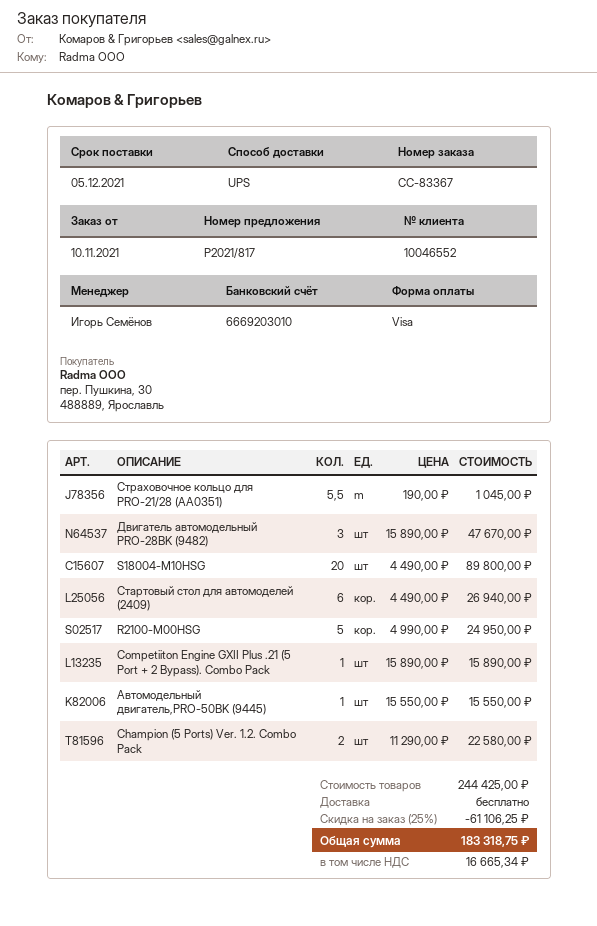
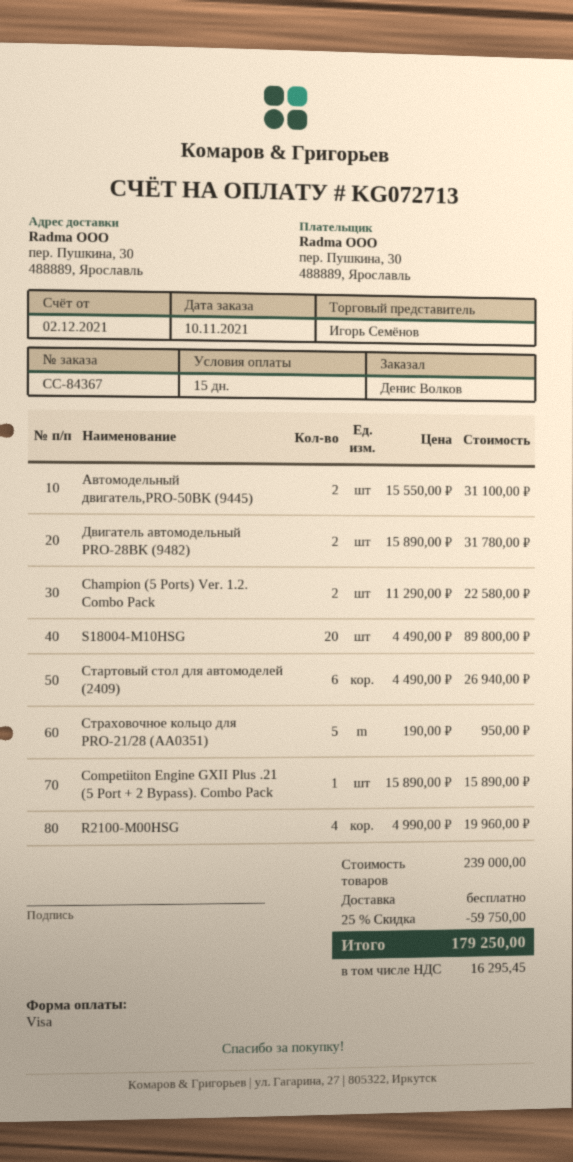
order number: CC-83367 -> CC-84367
Страховочное кольцо для PRO-21/28 (AA0351): 5.5 x 190.00 = 1045.00 -> 5 x 190.00 = 950.00
Двигатель автомодельный PRO-28BK (9482): 3 x 15890.00 = 47670.00 -> 2 x 15890.00 = 31780.00
R2100-M00HSG: 5 x 4990.00 = 24950.00 -> 4 x 4990.00 = 19960.00
Автомодельный двигатель,PRO-50BK (9445): 1 x 15550.00 = 15550.00 -> 2 x 15550.00 = 31100.00
subtotal: 244425.00 -> 239000.00
discount: 25% = 61106.25 -> 25% = 59750.00
tax: 16665.34 -> 16295.45
total: 183318.75 -> 179250.00

